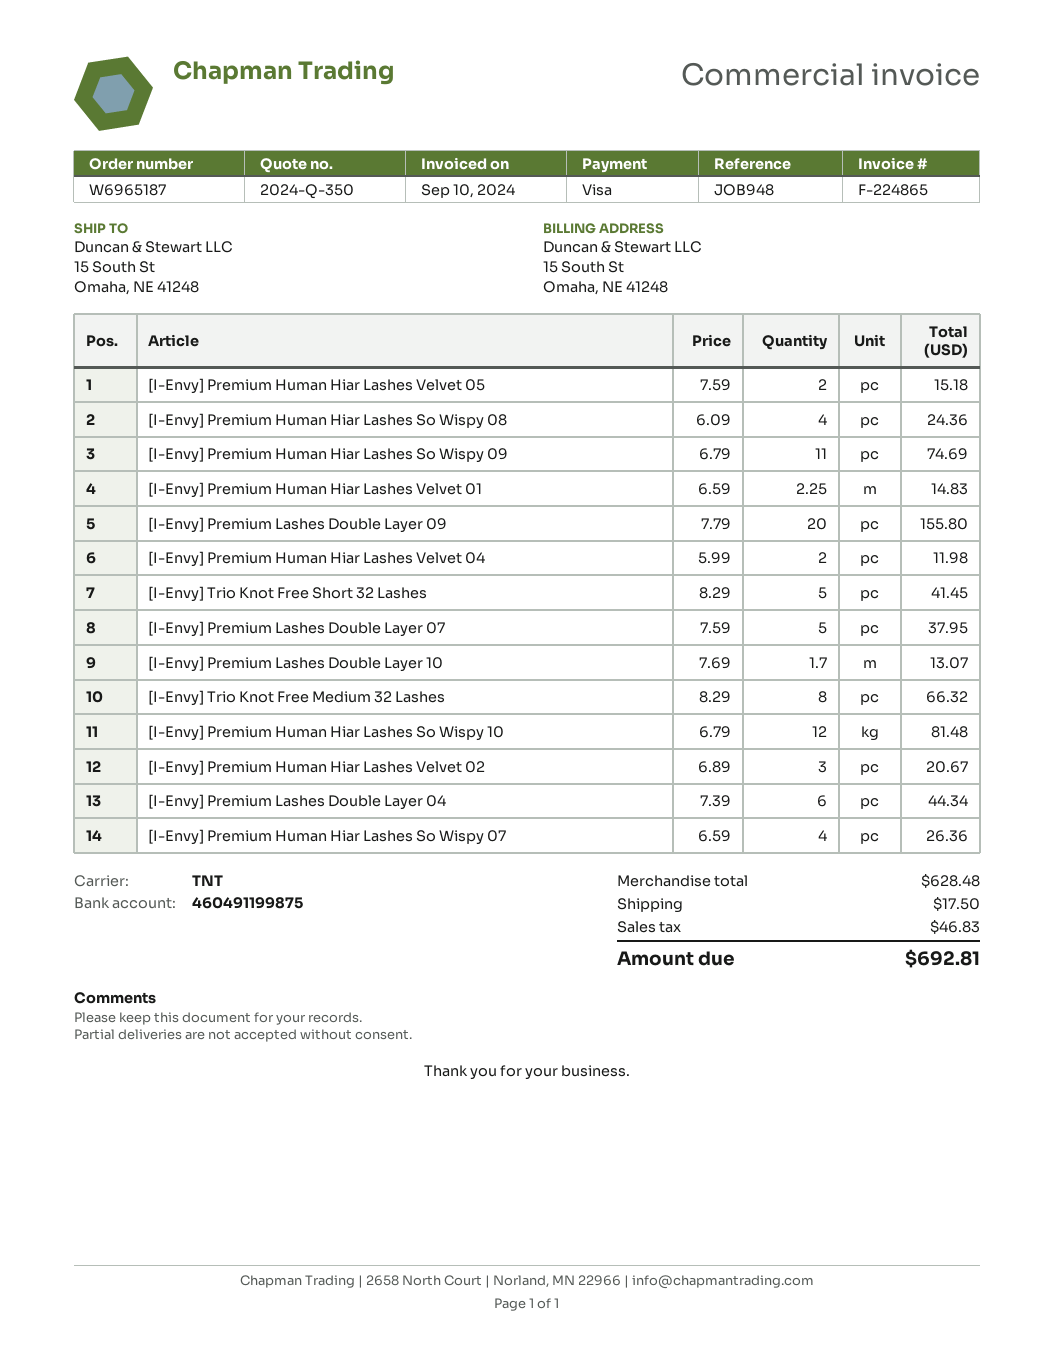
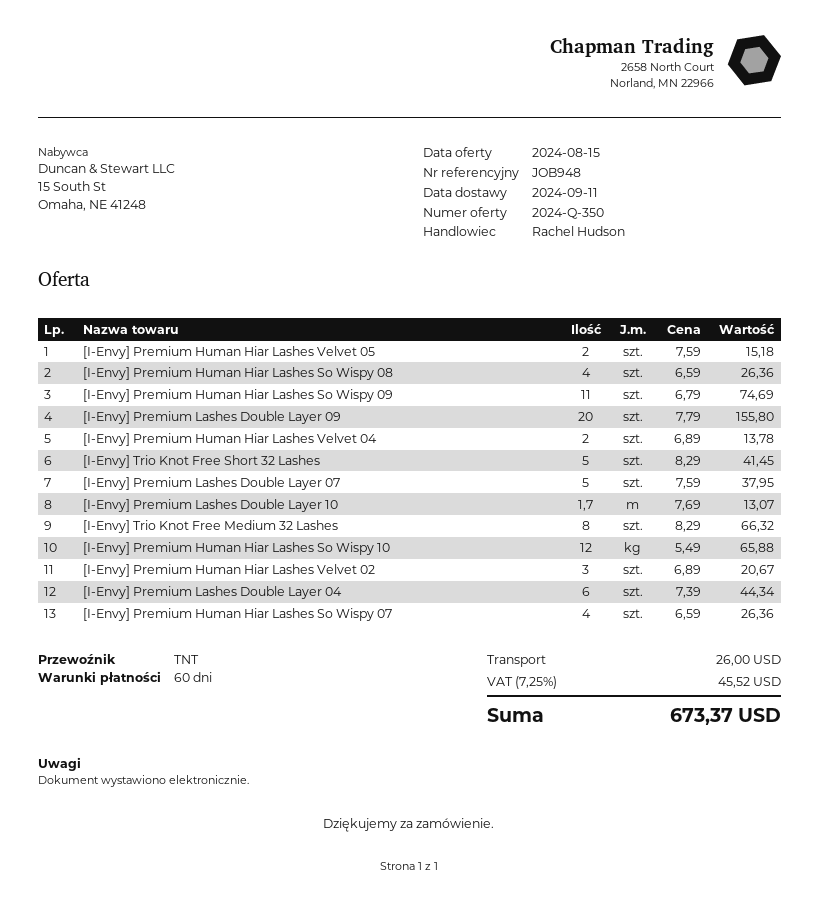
[I-Envy] Premium Human Hiar Lashes So Wispy 08: 4 x 6.09 = 24.36 -> 4 x 6.59 = 26.36
[I-Envy] Premium Human Hiar Lashes Velvet 01: 2.25 x 6.59 = 14.83 -> none
[I-Envy] Premium Human Hiar Lashes Velvet 04: 2 x 5.99 = 11.98 -> 2 x 6.89 = 13.78
[I-Envy] Premium Human Hiar Lashes So Wispy 10: 12 x 6.79 = 81.48 -> 12 x 5.49 = 65.88
shipping: 17.50 -> 26.00
tax: 46.83 -> 45.52
total: 692.81 -> 673.37

